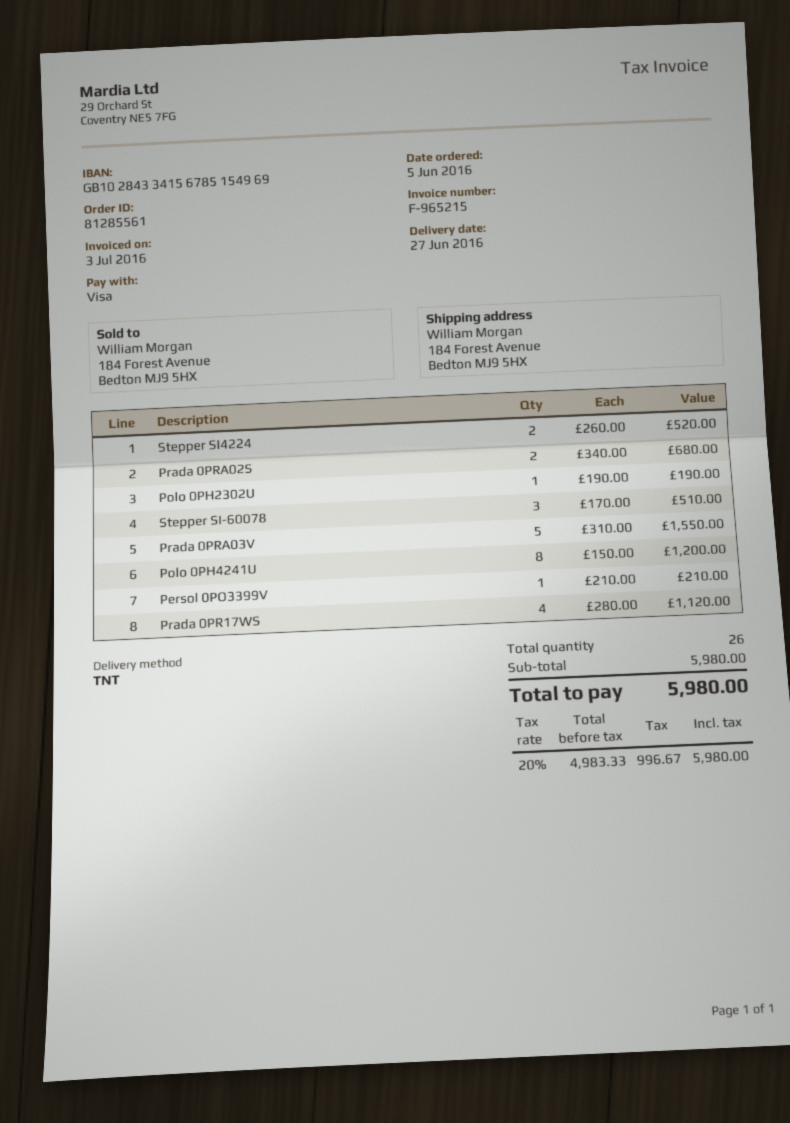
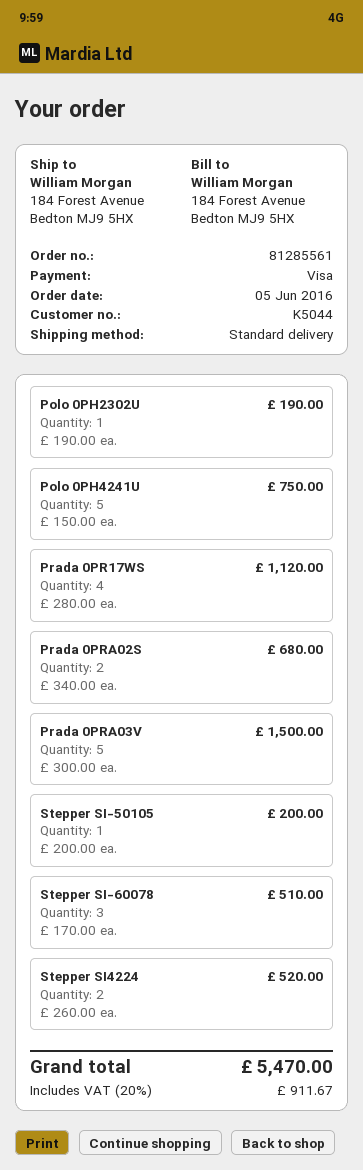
shipping method: TNT -> standard
Prada 0PRA03V: 5 x 310.00 = 1550.00 -> 5 x 300.00 = 1500.00
Polo 0PH4241U: 8 x 150.00 = 1200.00 -> 5 x 150.00 = 750.00
Persol 0PO3399V: 1 x 210.00 = 210.00 -> none
Stepper SI-50105: none -> 1 x 200.00 = 200.00
tax: 20% = 996.67 -> 20% = 911.67
total: 5980.00 -> 5470.00

